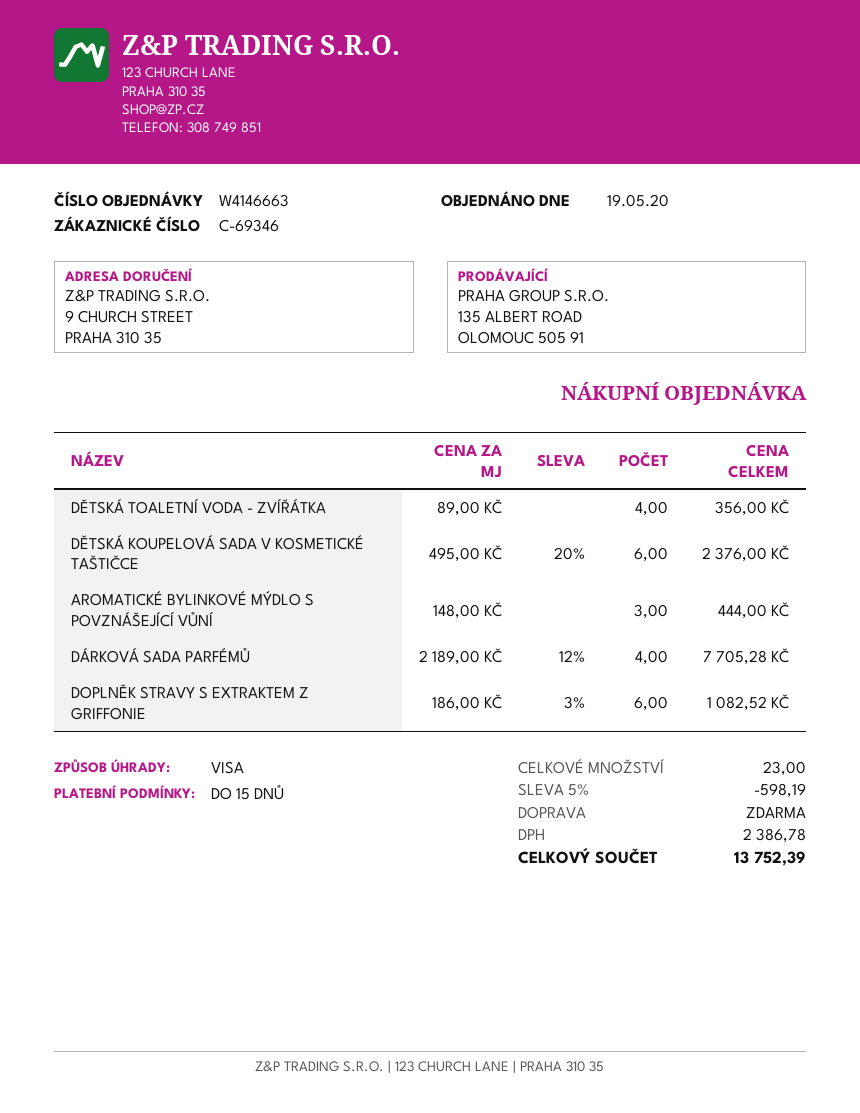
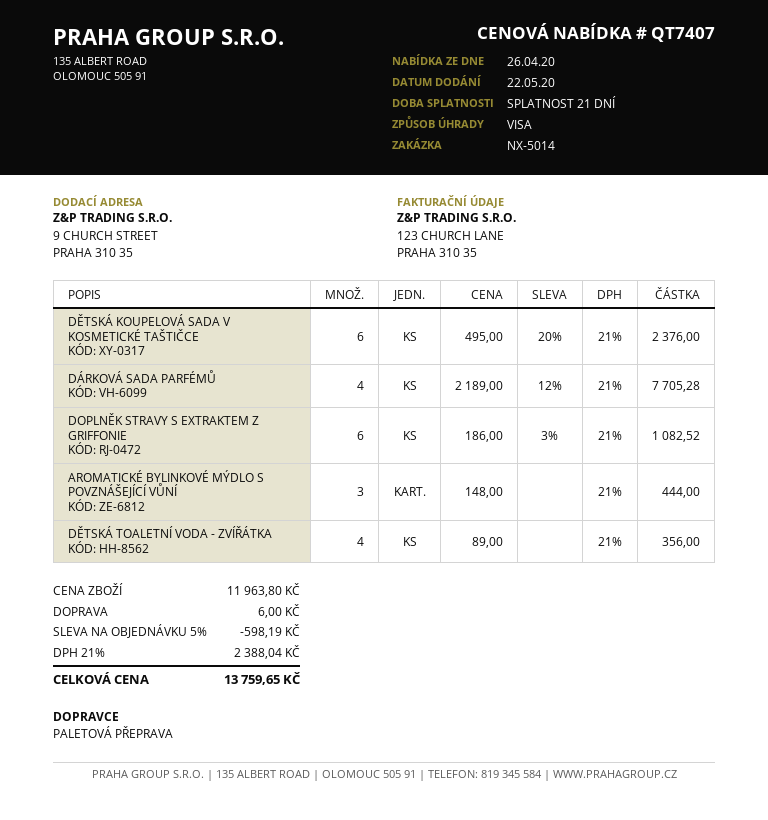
payment terms: 15 days -> 21 days
shipping: 0.00 -> 6.00
tax: 2386.78 -> 2388.04
total: 13752.39 -> 13759.65

